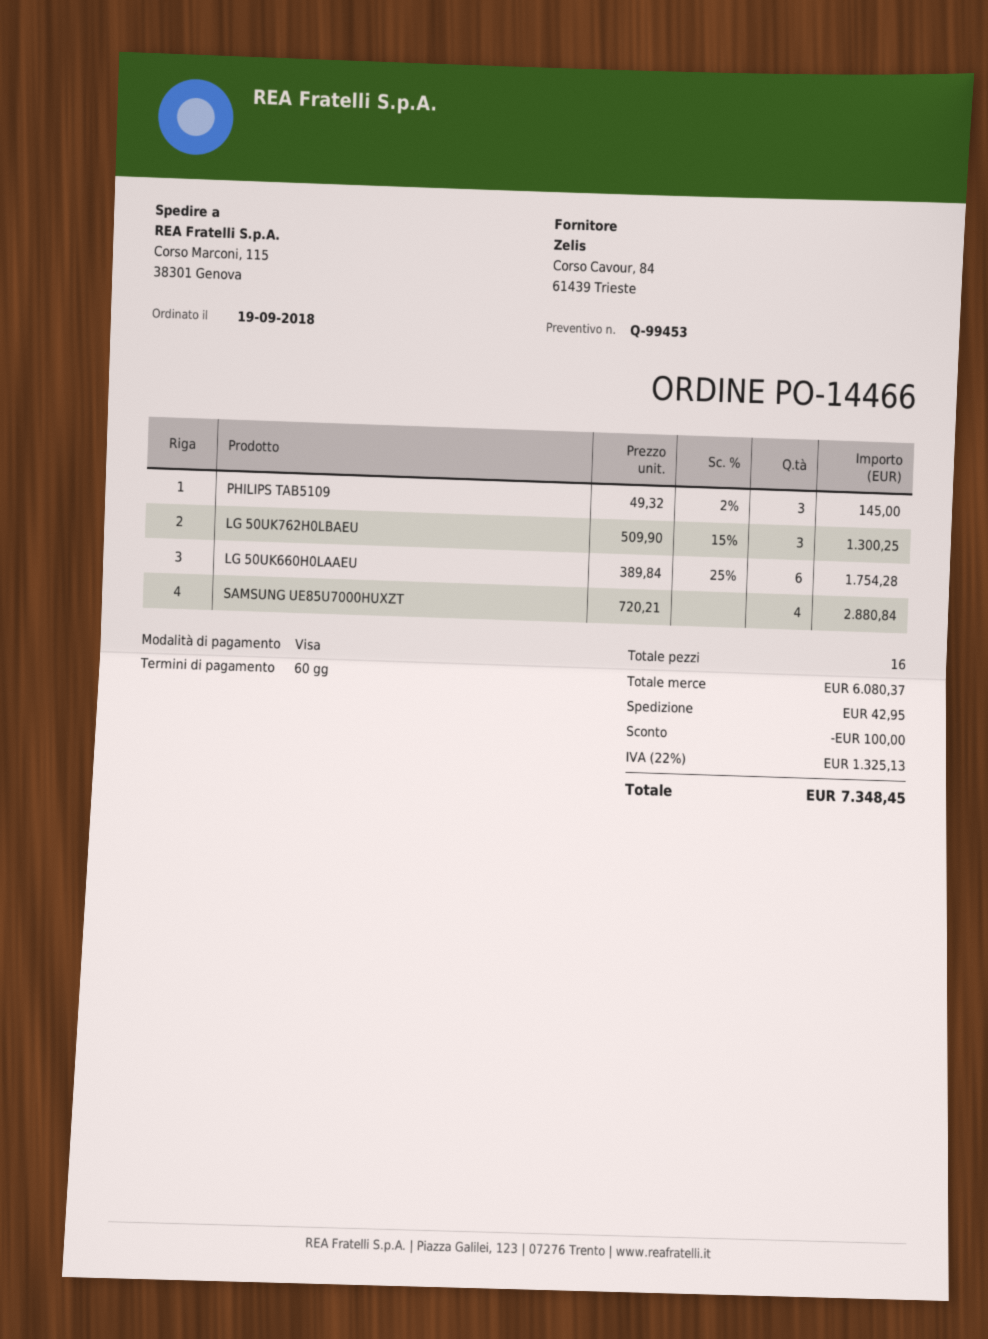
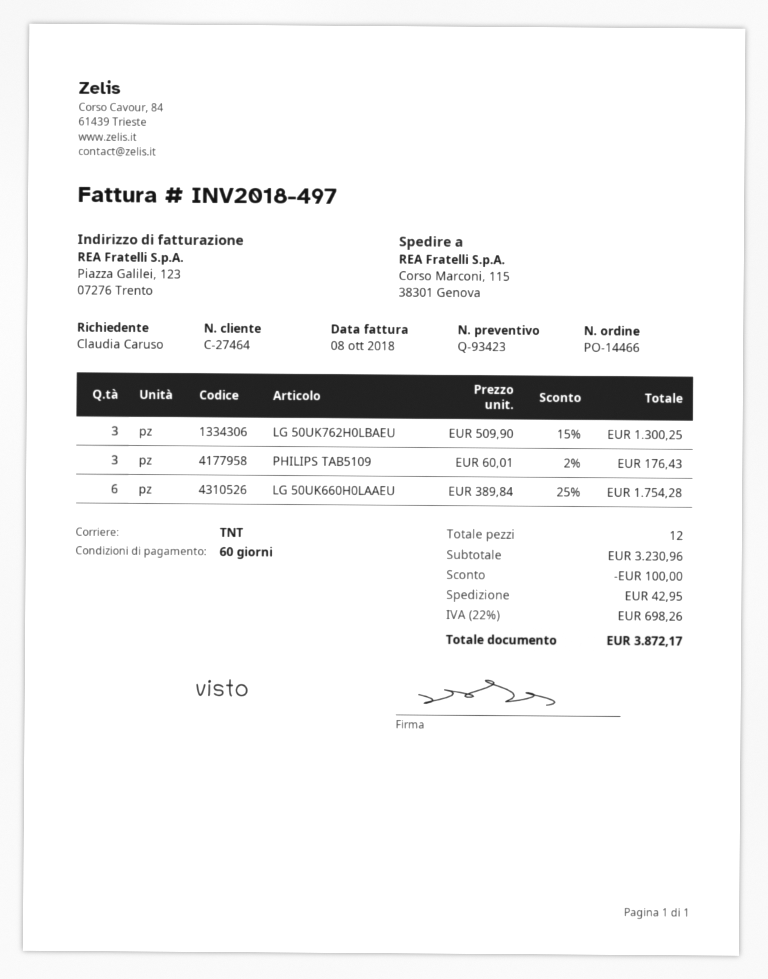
quote number: Q-99453 -> Q-93423
PHILIPS TAB5109: 3 x 49.32 - 2% = 145.00 -> 3 x 60.01 - 2% = 176.43
SAMSUNG UE85U7000HUXZT: 4 x 720.21 = 2880.84 -> none
total quantity: 16 -> 12
subtotal: 6080.37 -> 3230.96
tax: 22% = 1325.13 -> 22% = 698.26
total: 7348.45 -> 3872.17

